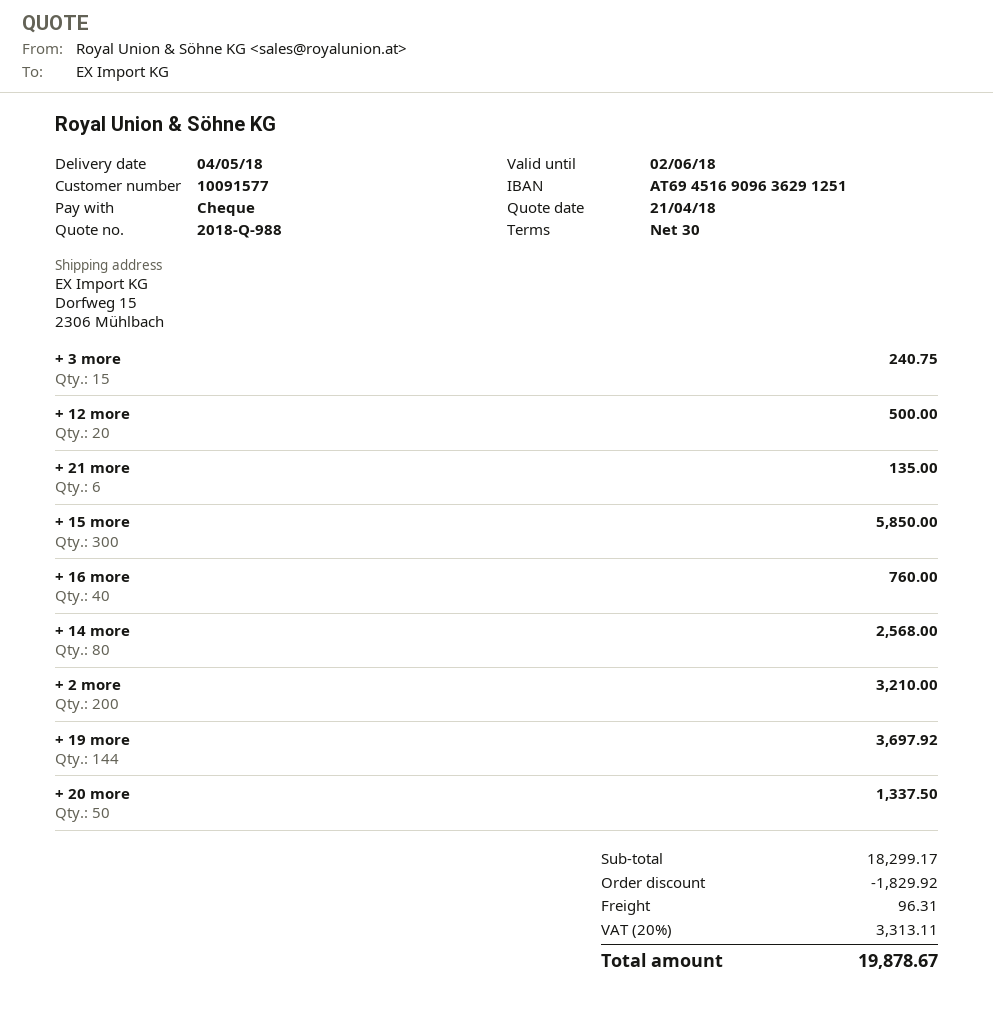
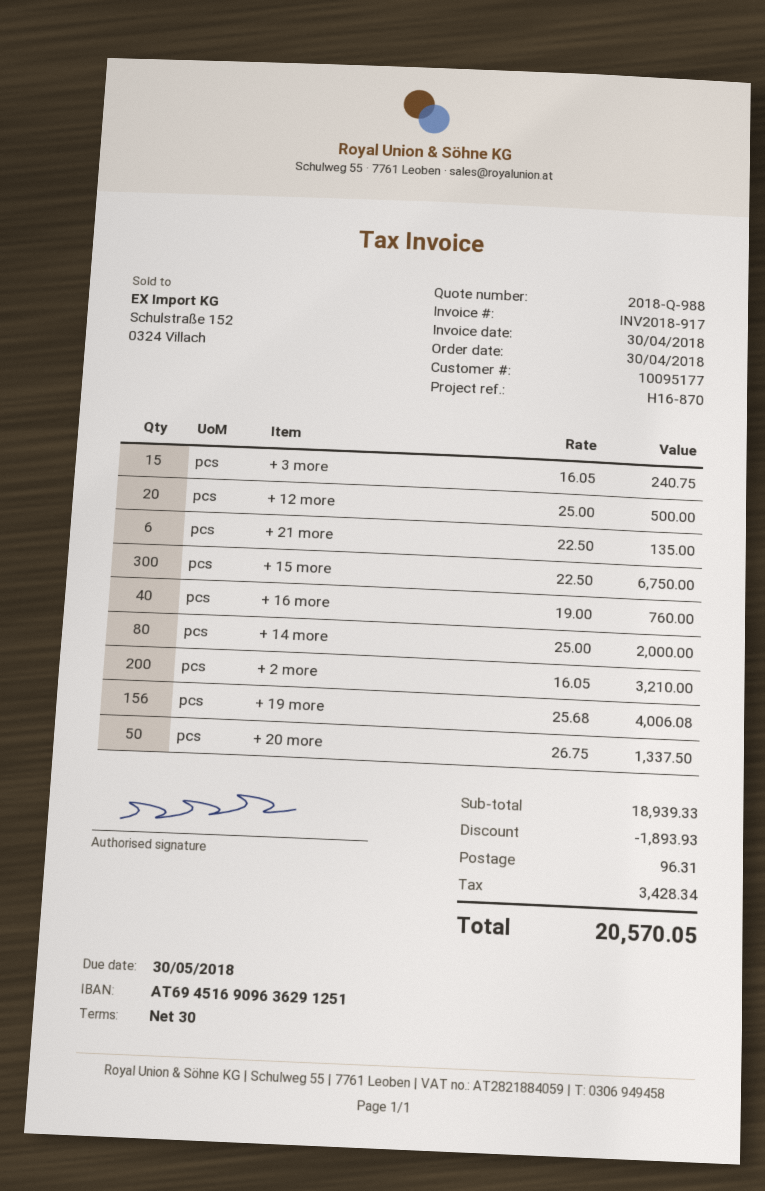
customer number: 10091577 -> 10095177
+ 15 more: 300 for 5850.00 -> 300 for 6750.00
+ 14 more: 80 for 2568.00 -> 80 for 2000.00
+ 19 more: 144 for 3697.92 -> 156 for 4006.08
subtotal: 18299.17 -> 18939.33
discount: 1829.92 -> 1893.93
tax: 3313.11 -> 3428.34
total: 19878.67 -> 20570.05

